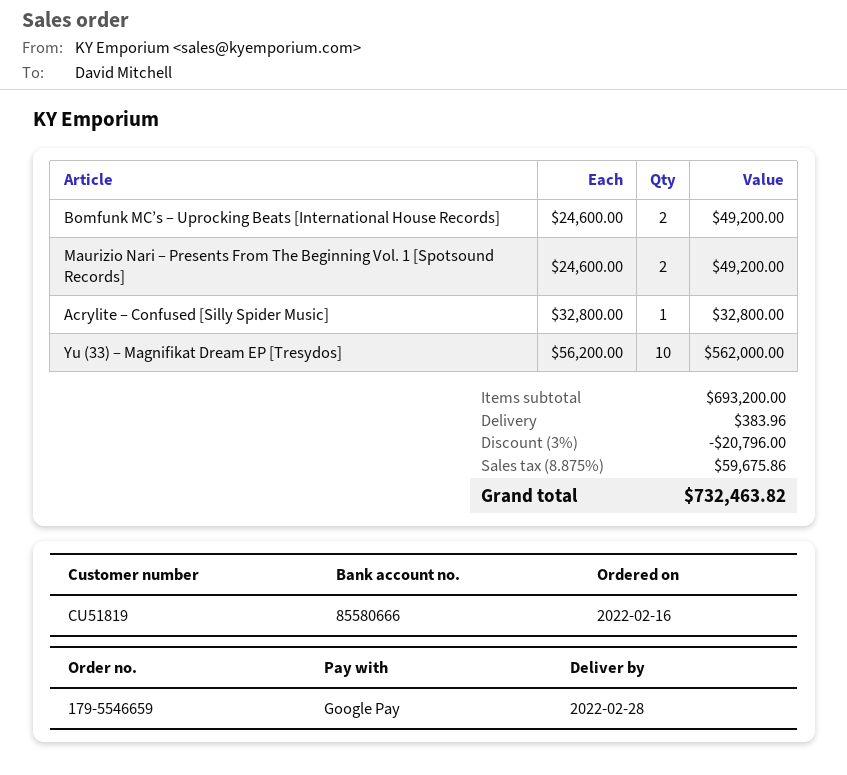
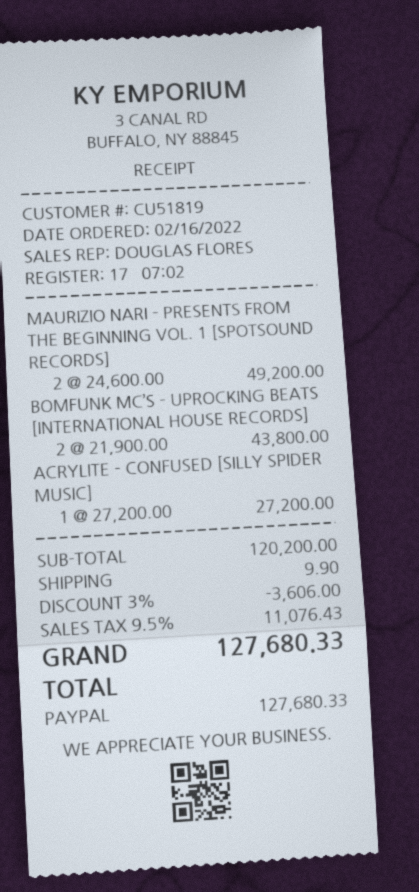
payment method: Google Pay -> PayPal
Bomfunk MC’s – Uprocking Beats [International House Records]: 2 x 24600.00 = 49200.00 -> 2 x 21900.00 = 43800.00
Acrylite – Confused [Silly Spider Music]: 1 x 32800.00 = 32800.00 -> 1 x 27200.00 = 27200.00
Yu (33) – Magnifikat Dream EP [Tresydos]: 10 x 56200.00 = 562000.00 -> none
subtotal: 693200.00 -> 120200.00
discount: 3% = 20796.00 -> 3% = 3606.00
shipping: 383.96 -> 9.90
tax: 8.875% = 59675.86 -> 9.5% = 11076.43
total: 732463.82 -> 127680.33

